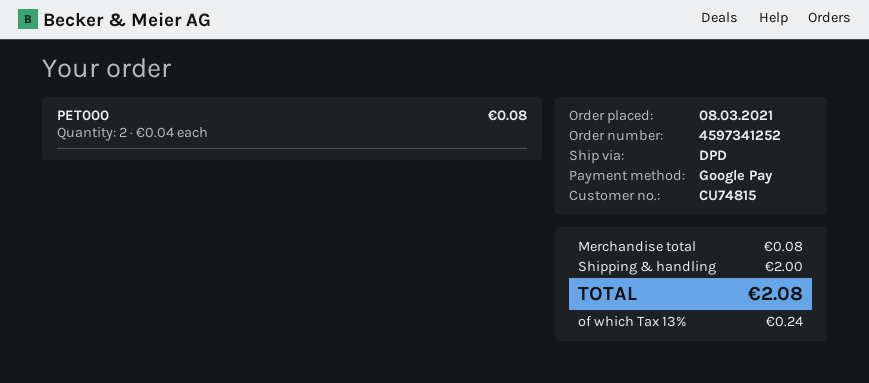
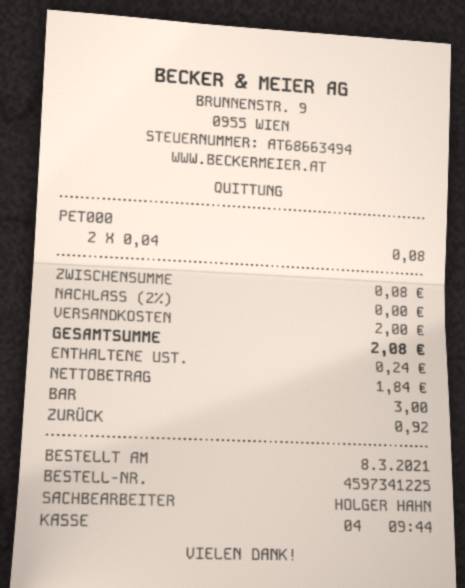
order number: 4597341252 -> 4597341225
payment method: Google Pay -> cash
discount: none -> 2% = 0.00

